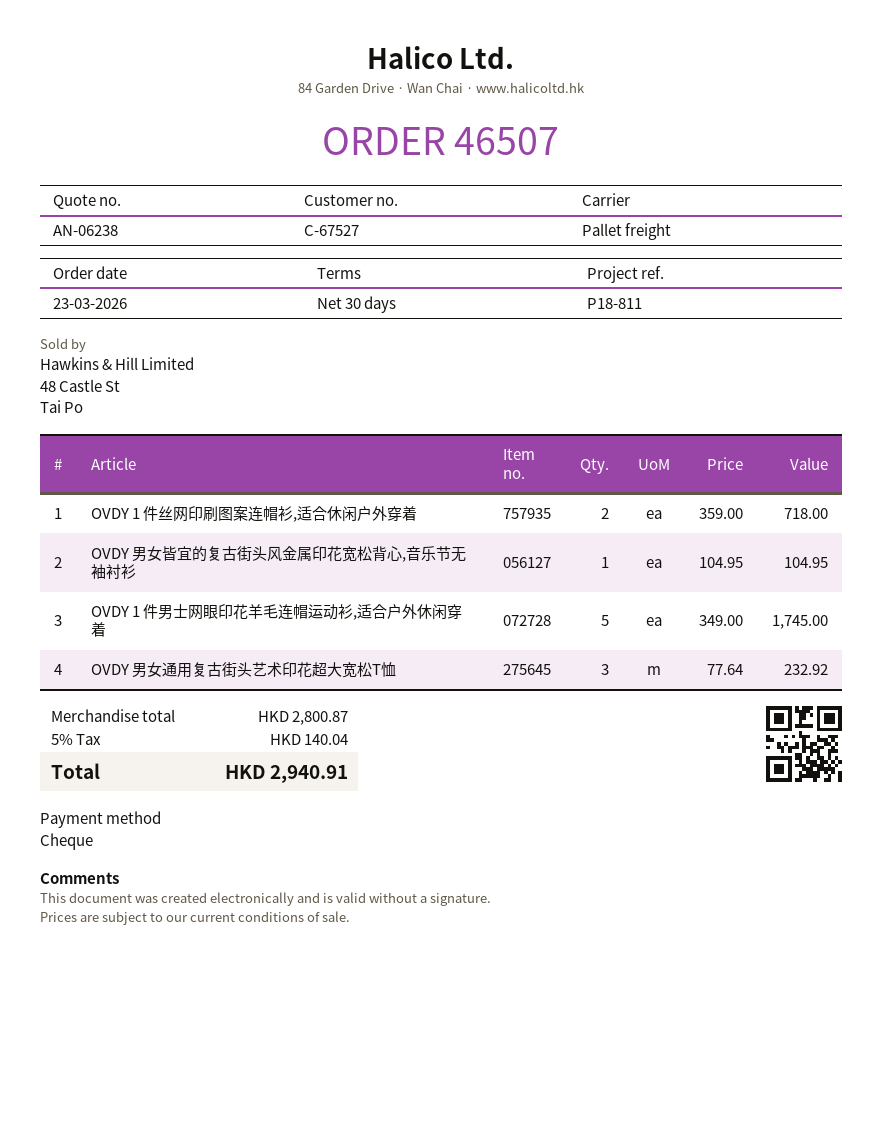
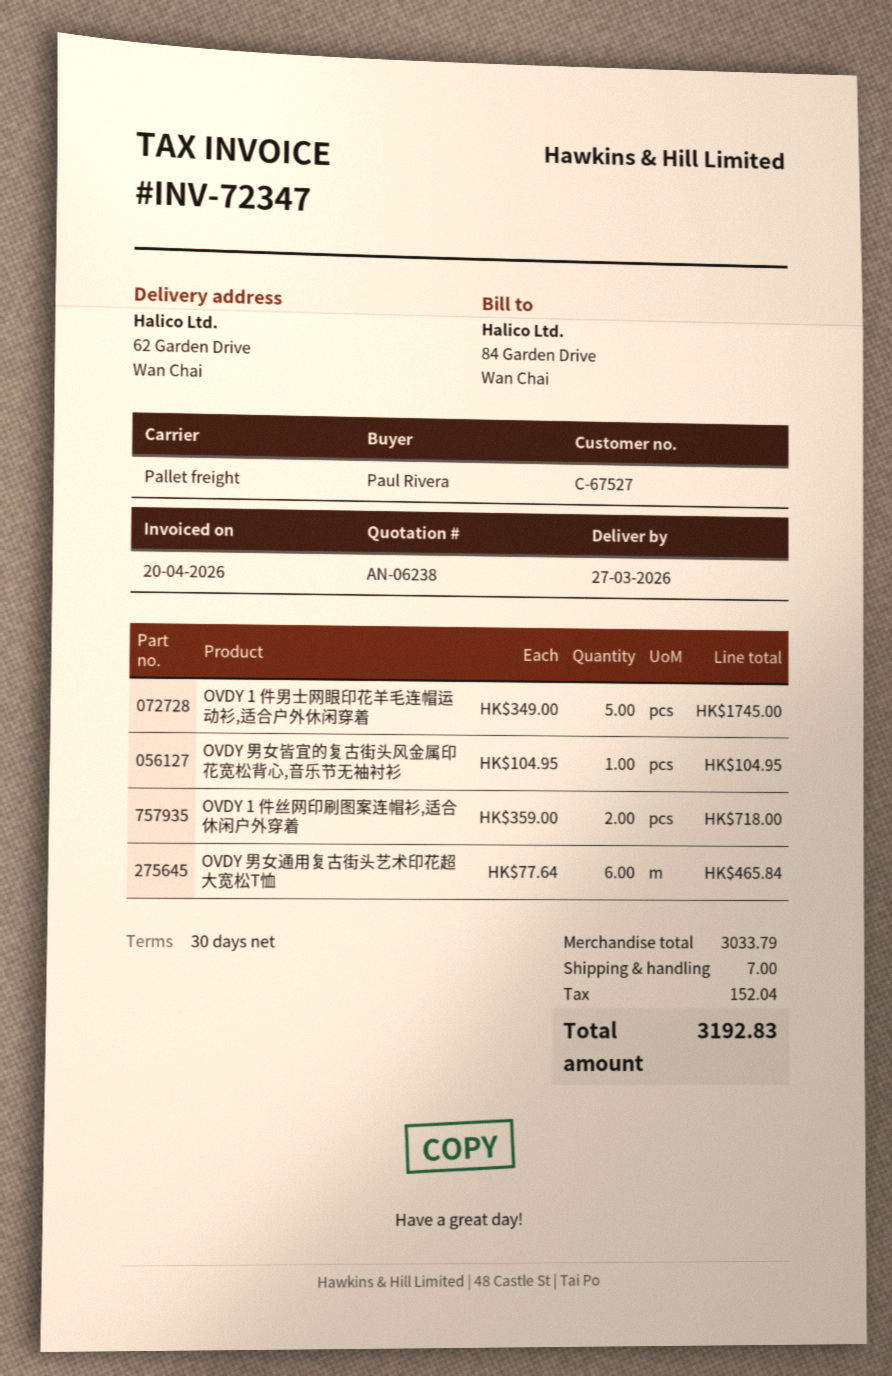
OVDY 男女通用复古街头艺术印花超大宽松T恤: 3 x 77.64 = 232.92 -> 6 x 77.64 = 465.84
subtotal: 2800.87 -> 3033.79
shipping: none -> 7.00
tax: 140.04 -> 152.04
total: 2940.91 -> 3192.83

